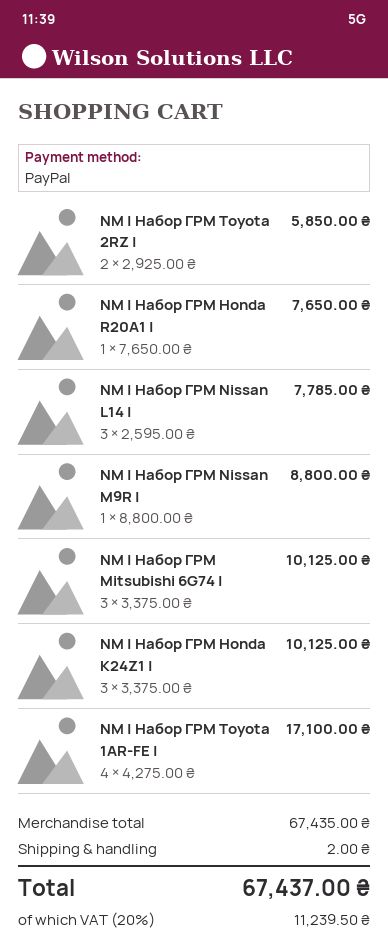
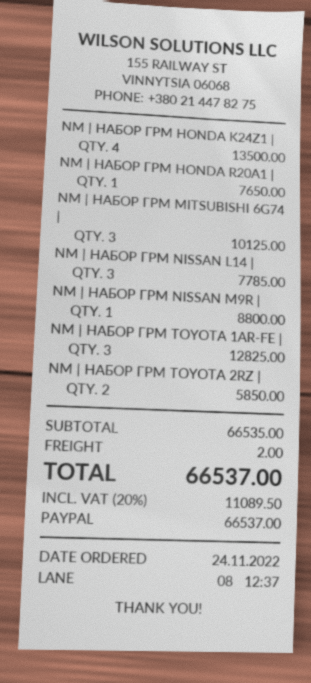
NM | Набор ГРМ Honda K24Z1 |: 3 for 10125.00 -> 4 for 13500.00
NM | Набор ГРМ Toyota 1AR-FE |: 4 for 17100.00 -> 3 for 12825.00
subtotal: 67435.00 -> 66535.00
tax: 20% = 11239.50 -> 20% = 11089.50
total: 67437.00 -> 66537.00

